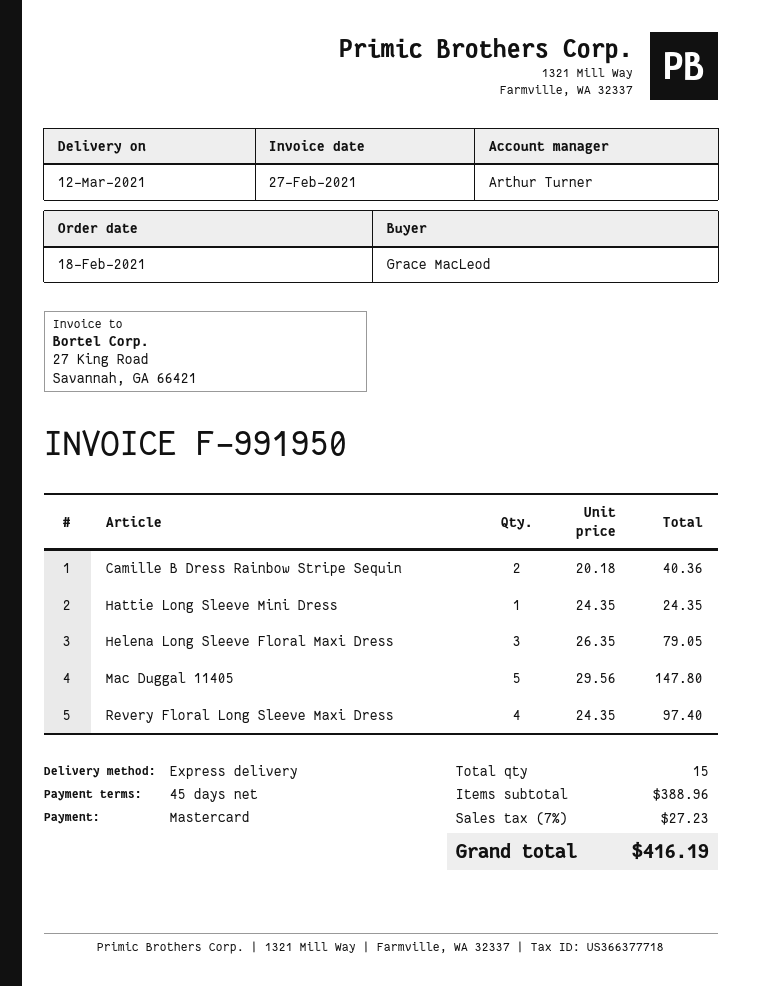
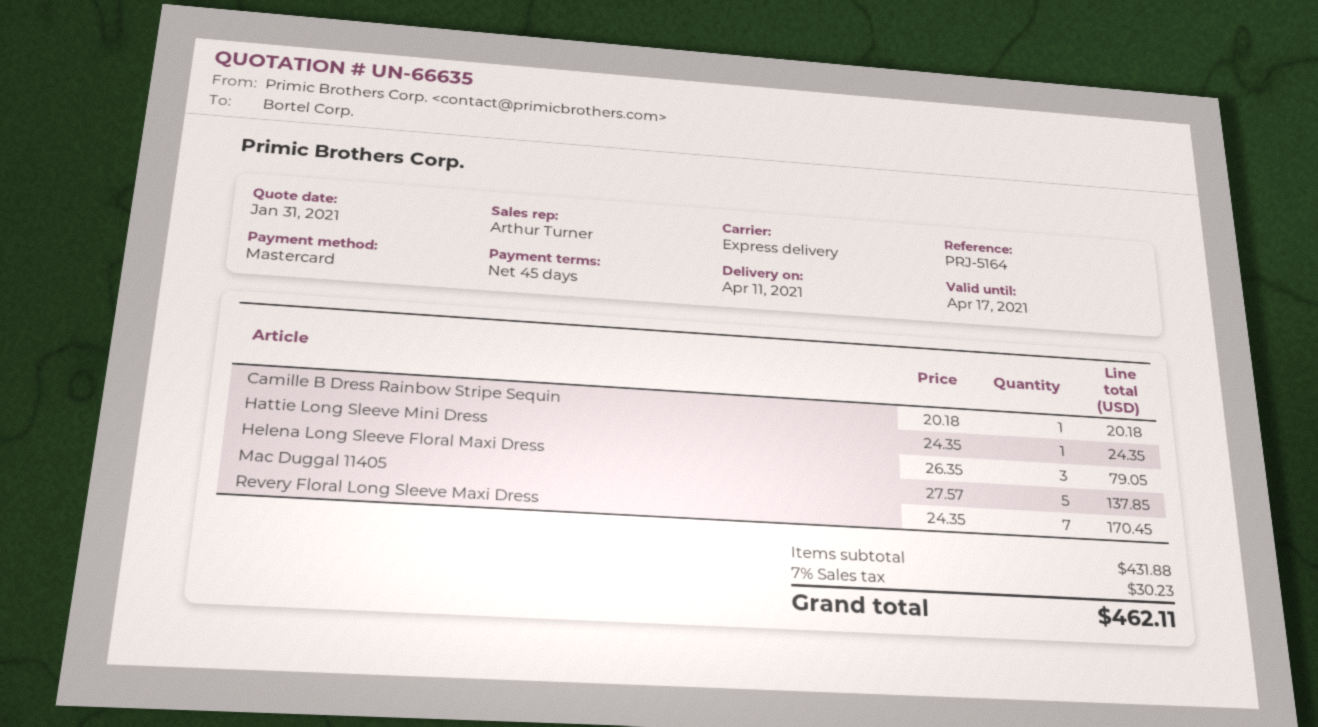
delivery date: 2021-03-12 -> 2021-04-11
Camille B Dress Rainbow Stripe Sequin: 2 x 20.18 = 40.36 -> 1 x 20.18 = 20.18
Mac Duggal 11405: 5 x 29.56 = 147.80 -> 5 x 27.57 = 137.85
Revery Floral Long Sleeve Maxi Dress: 4 x 24.35 = 97.40 -> 7 x 24.35 = 170.45
subtotal: 388.96 -> 431.88
tax: 7% = 27.23 -> 7% = 30.23
total: 416.19 -> 462.11

